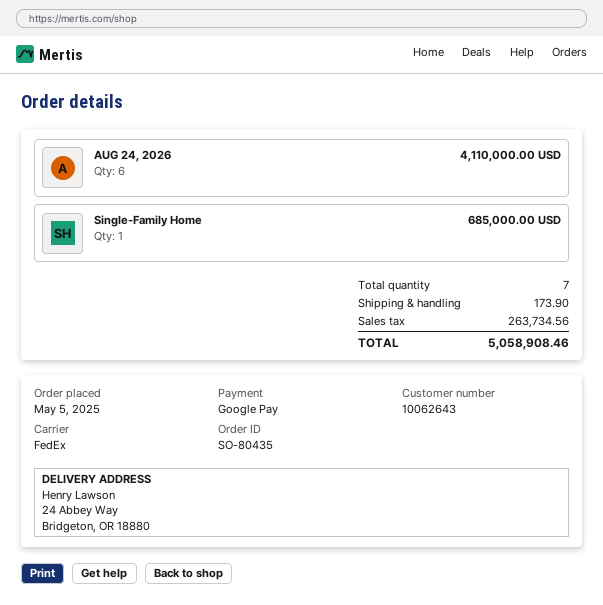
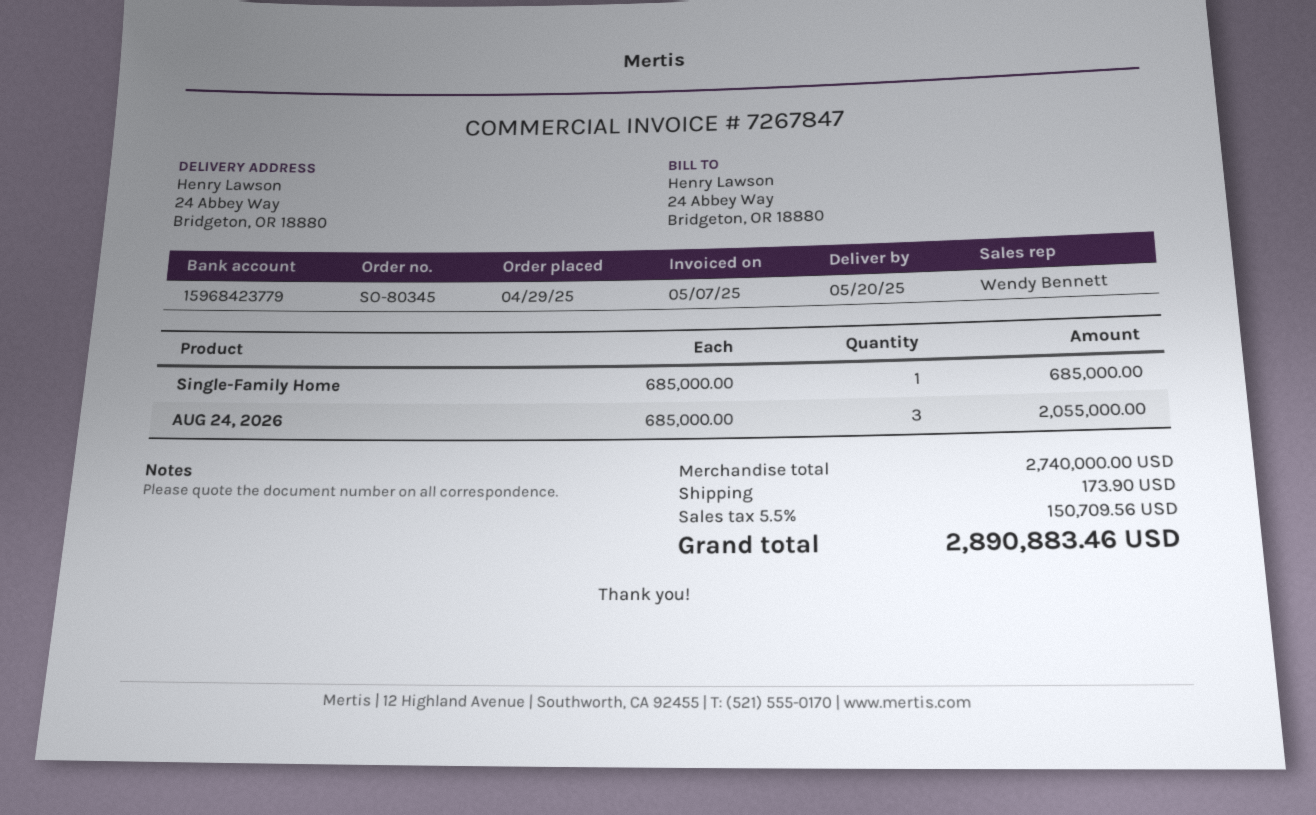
order number: SO-80435 -> SO-80345
order date: 2025-05-05 -> 2025-04-29
AUG 24, 2026: 6 for 4110000.00 -> 3 for 2055000.00
tax: 263734.56 -> 150709.56
total: 5058908.46 -> 2890883.46

